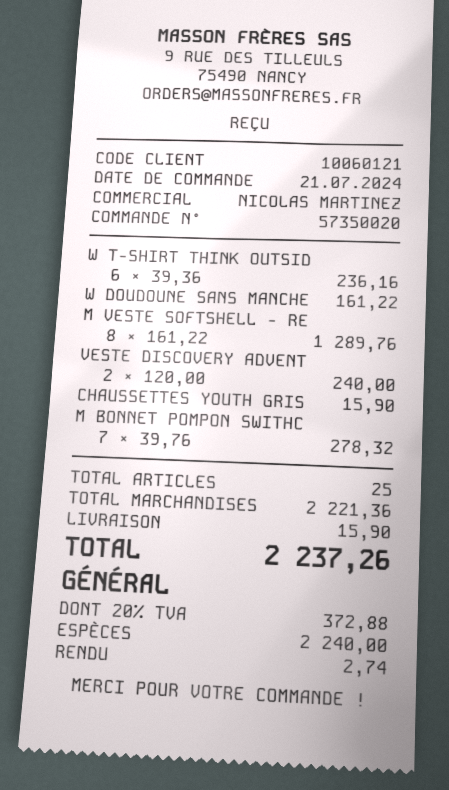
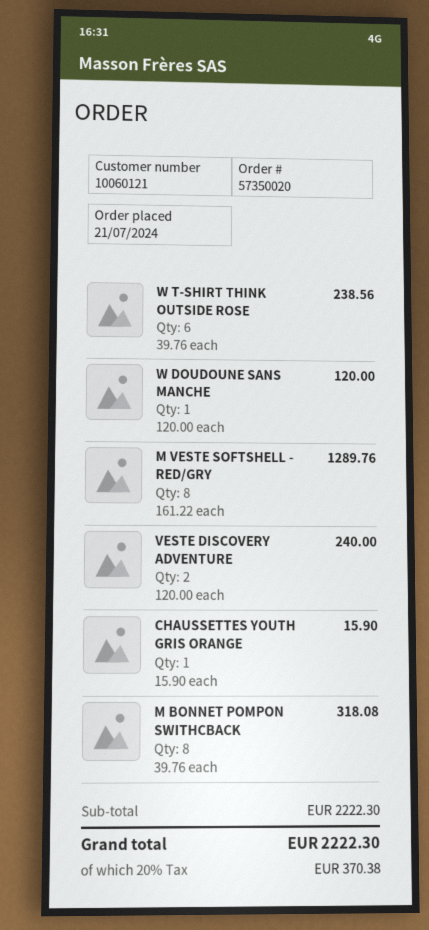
W T-SHIRT THINK OUTSID: 6 x 39.36 = 236.16 -> 6 x 39.76 = 238.56
W DOUDOUNE SANS MANCHE: 1 x 161.22 = 161.22 -> 1 x 120.00 = 120.00
M BONNET POMPON SWITHC: 7 x 39.76 = 278.32 -> 8 x 39.76 = 318.08
subtotal: 2221.36 -> 2222.30
shipping: 15.90 -> none
tax: 20% = 372.88 -> 20% = 370.38
total: 2237.26 -> 2222.30

